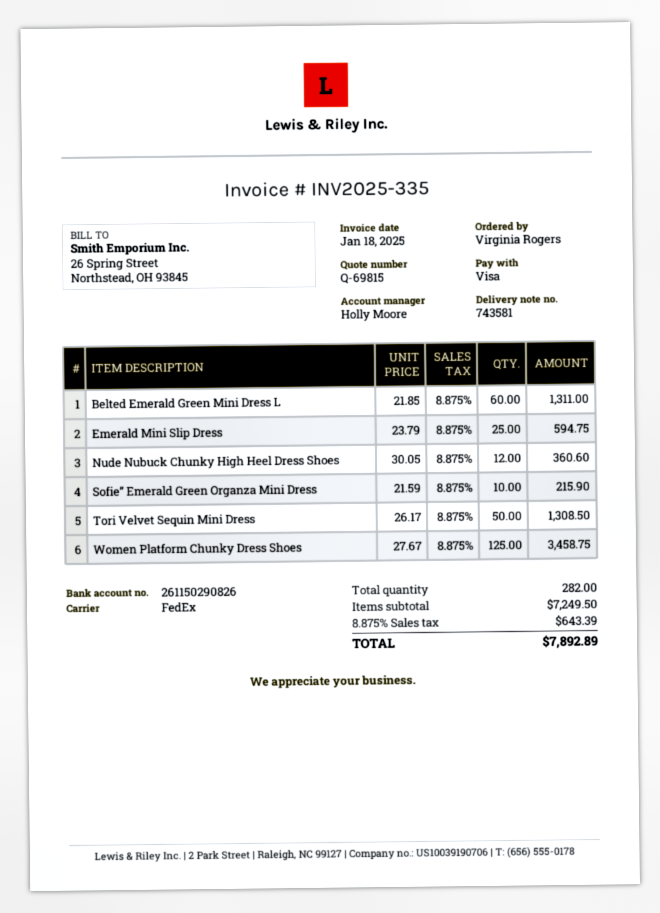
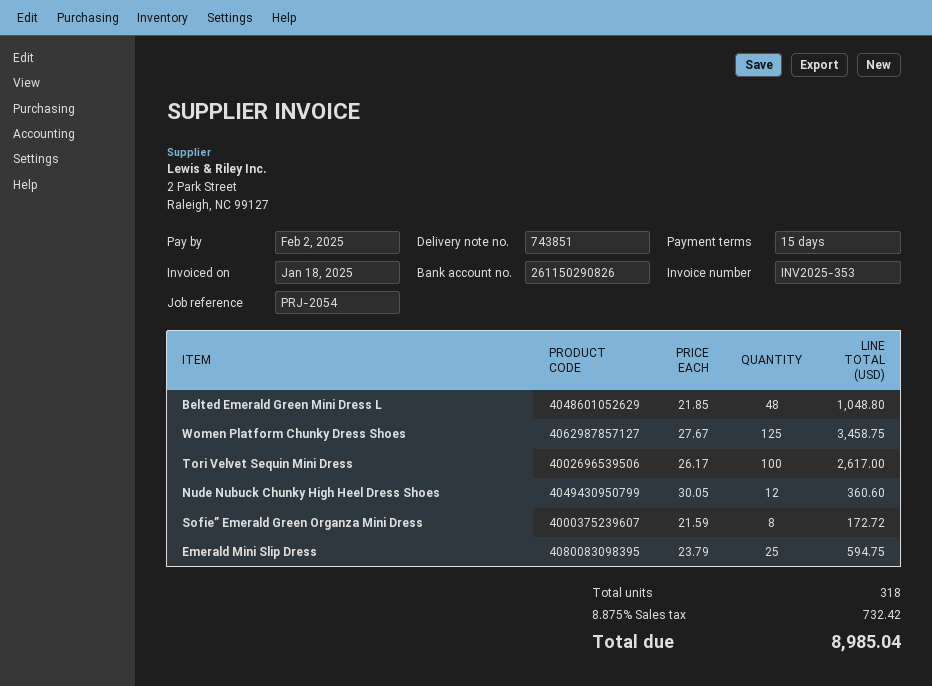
delivery note number: 743581 -> 743851
invoice number: INV2025-335 -> INV2025-353
Belted Emerald Green Mini Dress L: 60 x 21.85 = 1311.00 -> 48 x 21.85 = 1048.80
Sofie” Emerald Green Organza Mini Dress: 10 x 21.59 = 215.90 -> 8 x 21.59 = 172.72
Tori Velvet Sequin Mini Dress: 50 x 26.17 = 1308.50 -> 100 x 26.17 = 2617.00
total quantity: 282 -> 318
tax: 8.875% = 643.39 -> 8.875% = 732.42
total: 7892.89 -> 8985.04

